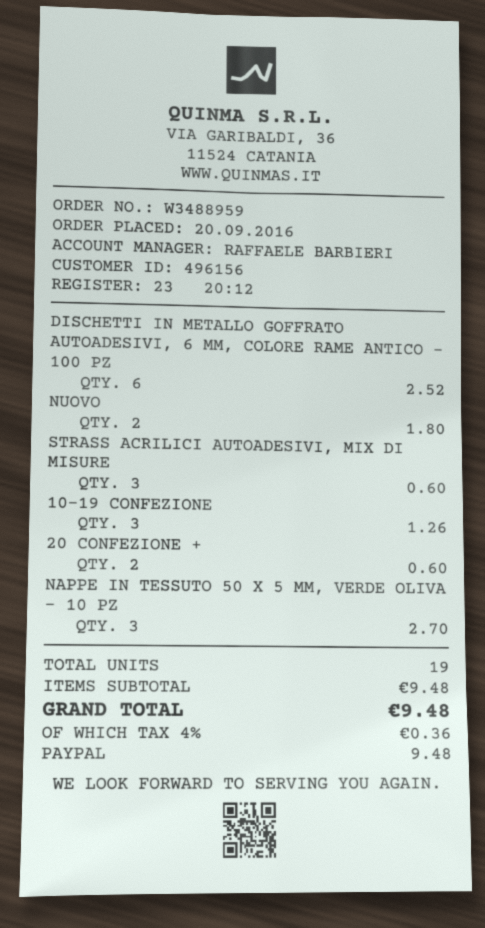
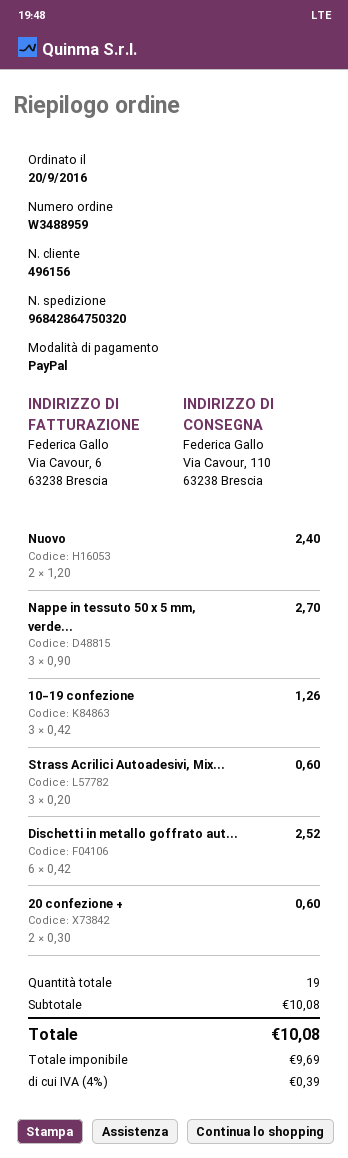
NUOVO: 2 for 1.80 -> 2 for 2.40
subtotal: 9.48 -> 10.08
tax: 4% = 0.36 -> 4% = 0.39
total: 9.48 -> 10.08

